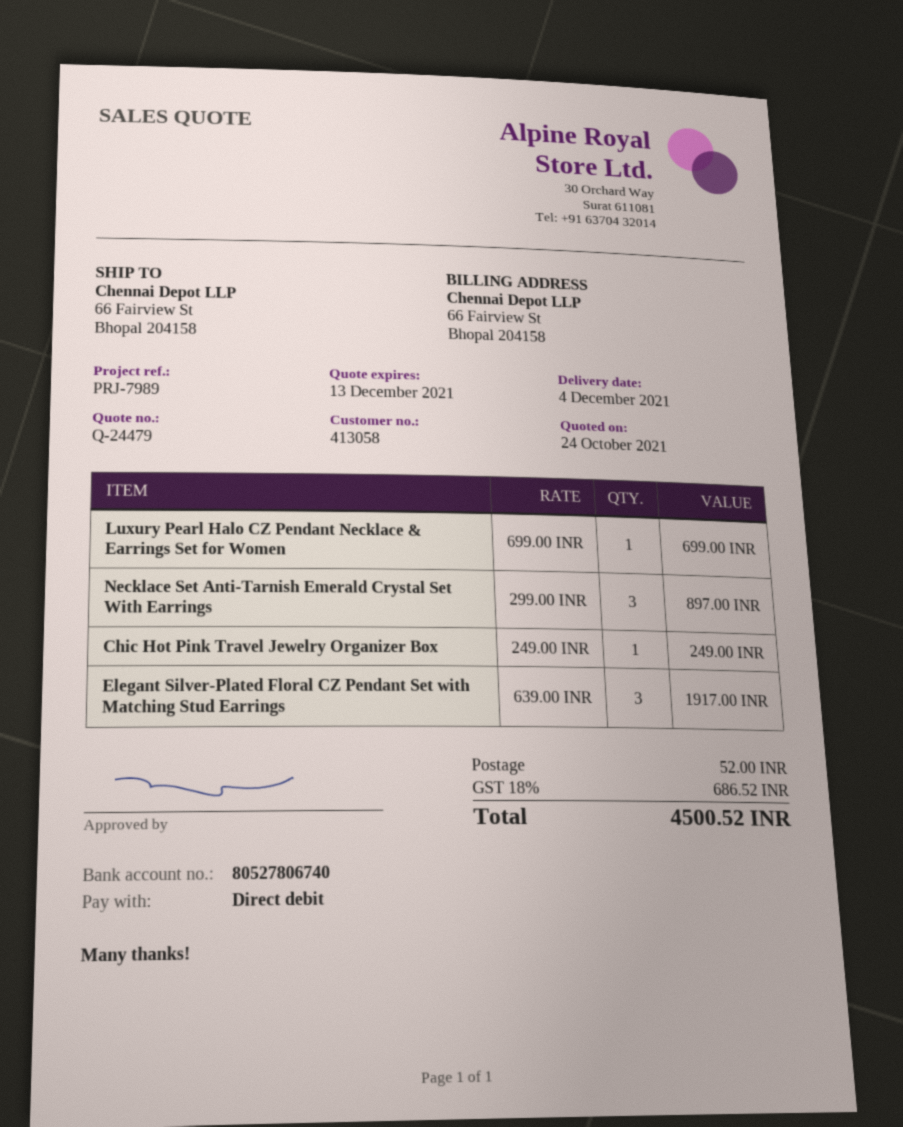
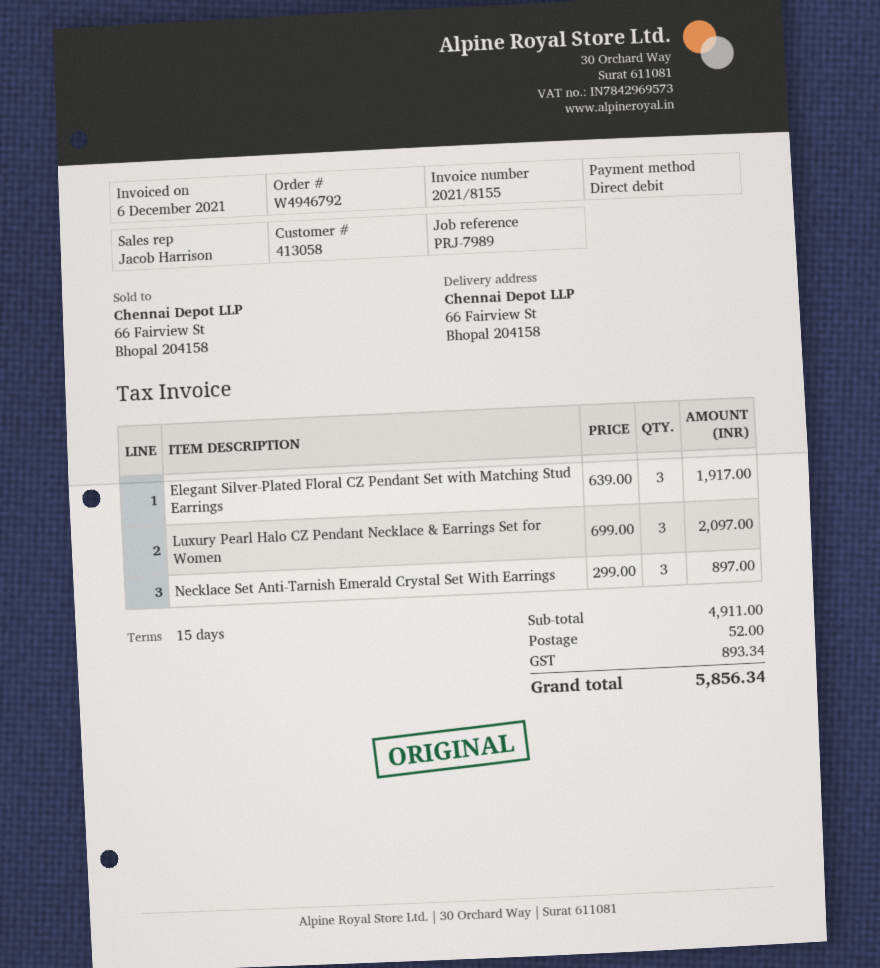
Luxury Pearl Halo CZ Pendant Necklace & Earrings Set for Women: 1 x 699.00 = 699.00 -> 3 x 699.00 = 2097.00
Chic Hot Pink Travel Jewelry Organizer Box: 1 x 249.00 = 249.00 -> none
tax: 686.52 -> 893.34
total: 4500.52 -> 5856.34

